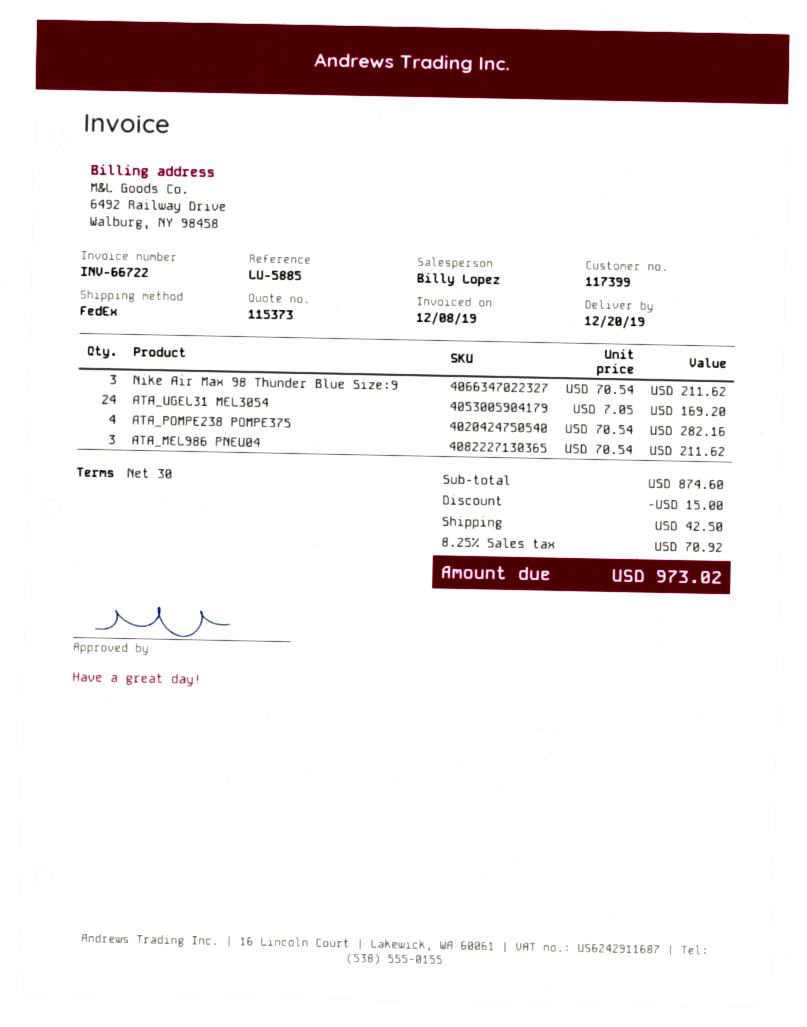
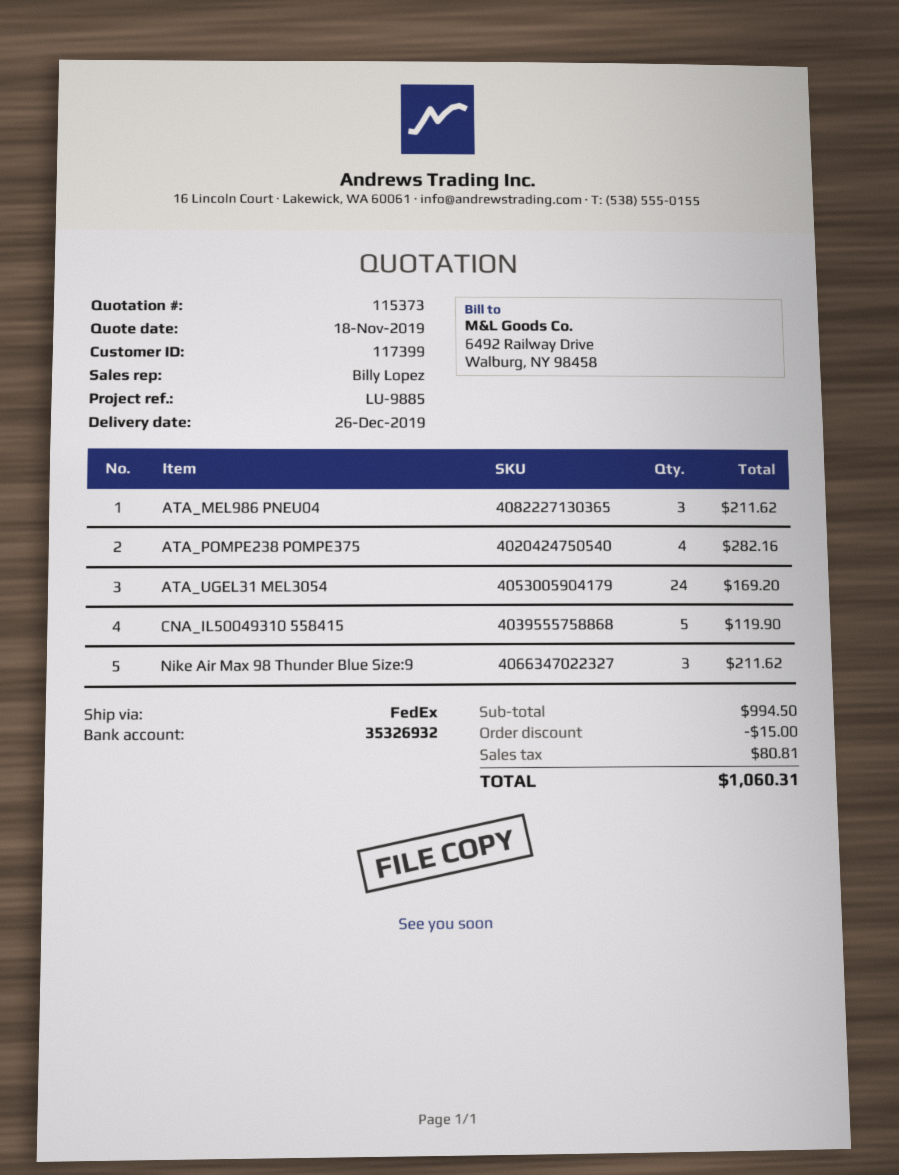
delivery date: 2019-12-20 -> 2019-12-26
reference: LU-5885 -> LU-9885
CNA_IL50049310 558415: none -> 5 for 119.90
subtotal: 874.60 -> 994.50
shipping: 42.50 -> none
tax: 70.92 -> 80.81
total: 973.02 -> 1060.31

